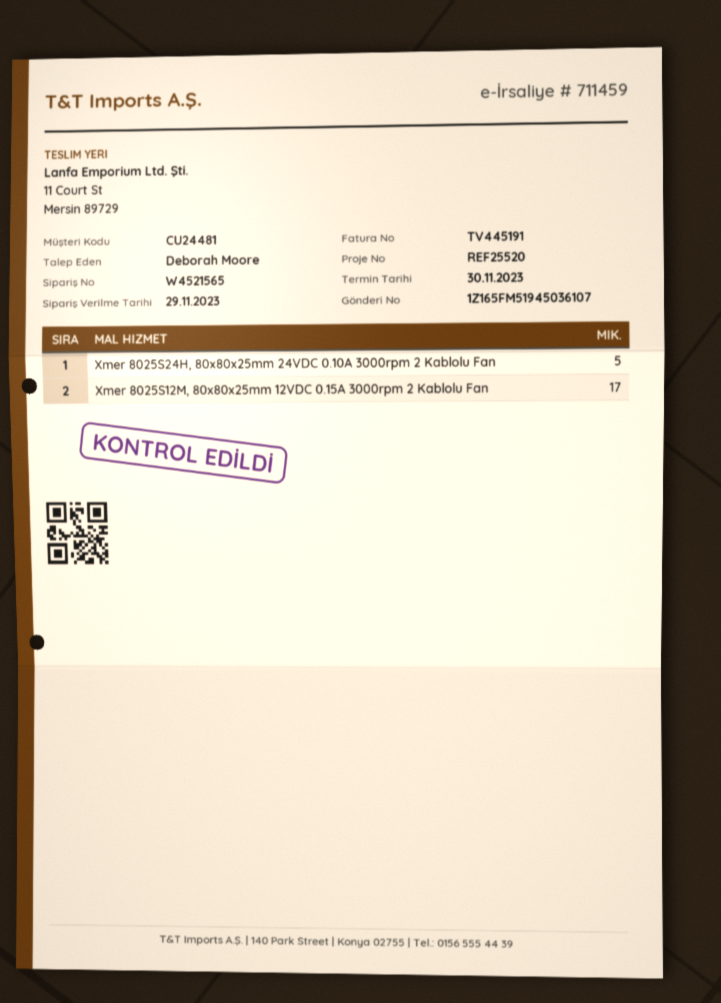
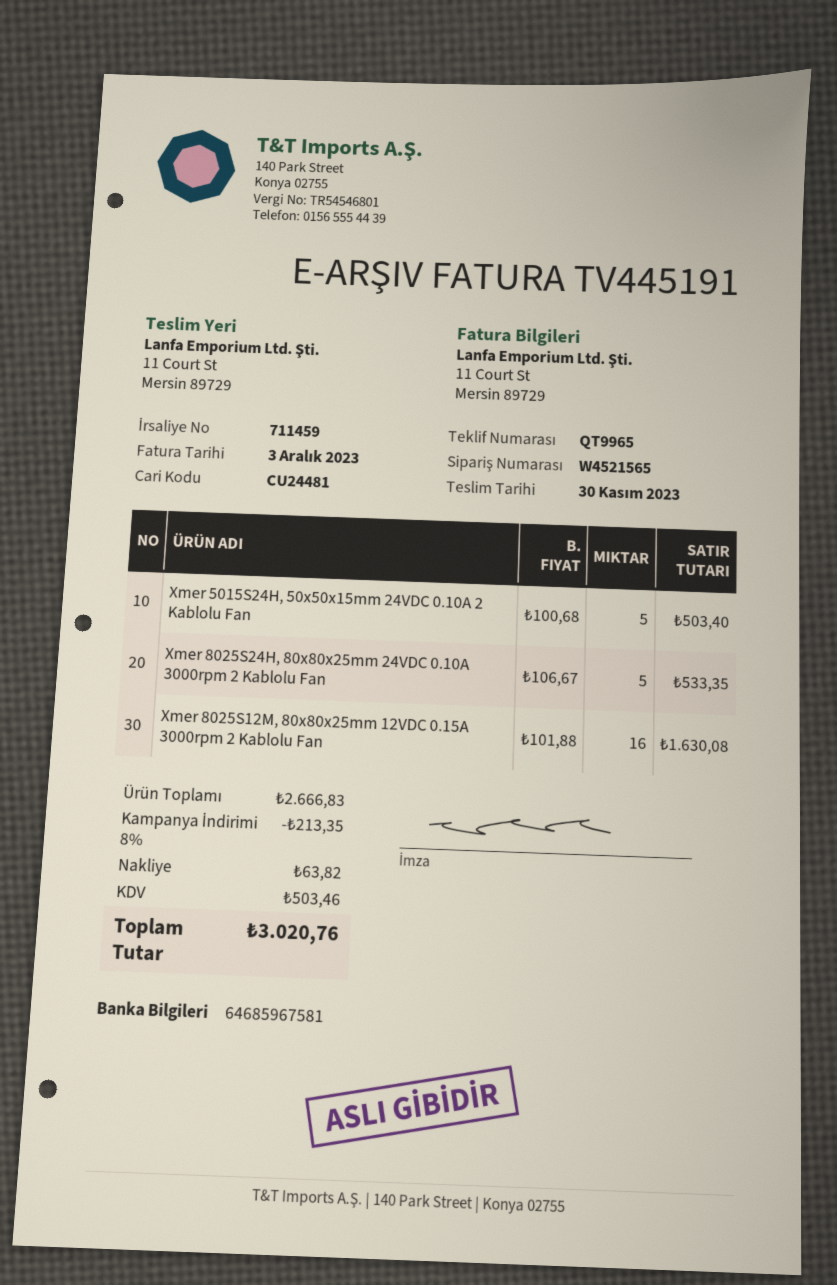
Xmer 8025S12M, 80x80x25mm 12VDC 0.15A 3000rpm 2 Kablolu Fan: 17 -> 16
Xmer 5015S24H, 50x50x15mm 24VDC 0.10A 2 Kablolu Fan: none -> 5

